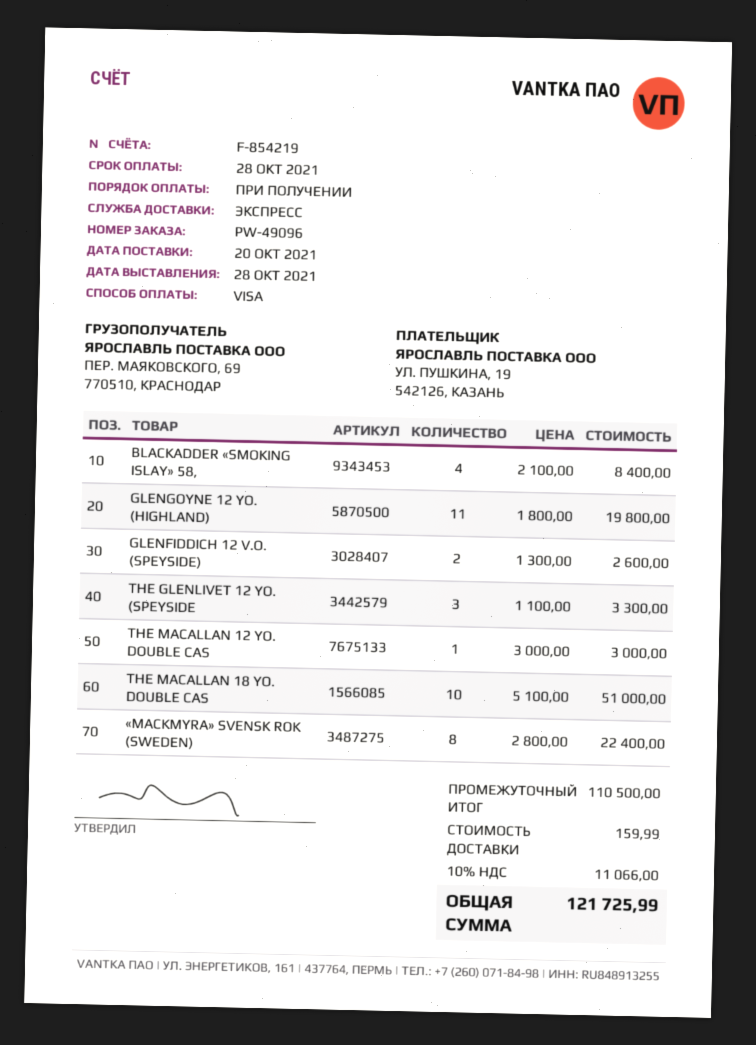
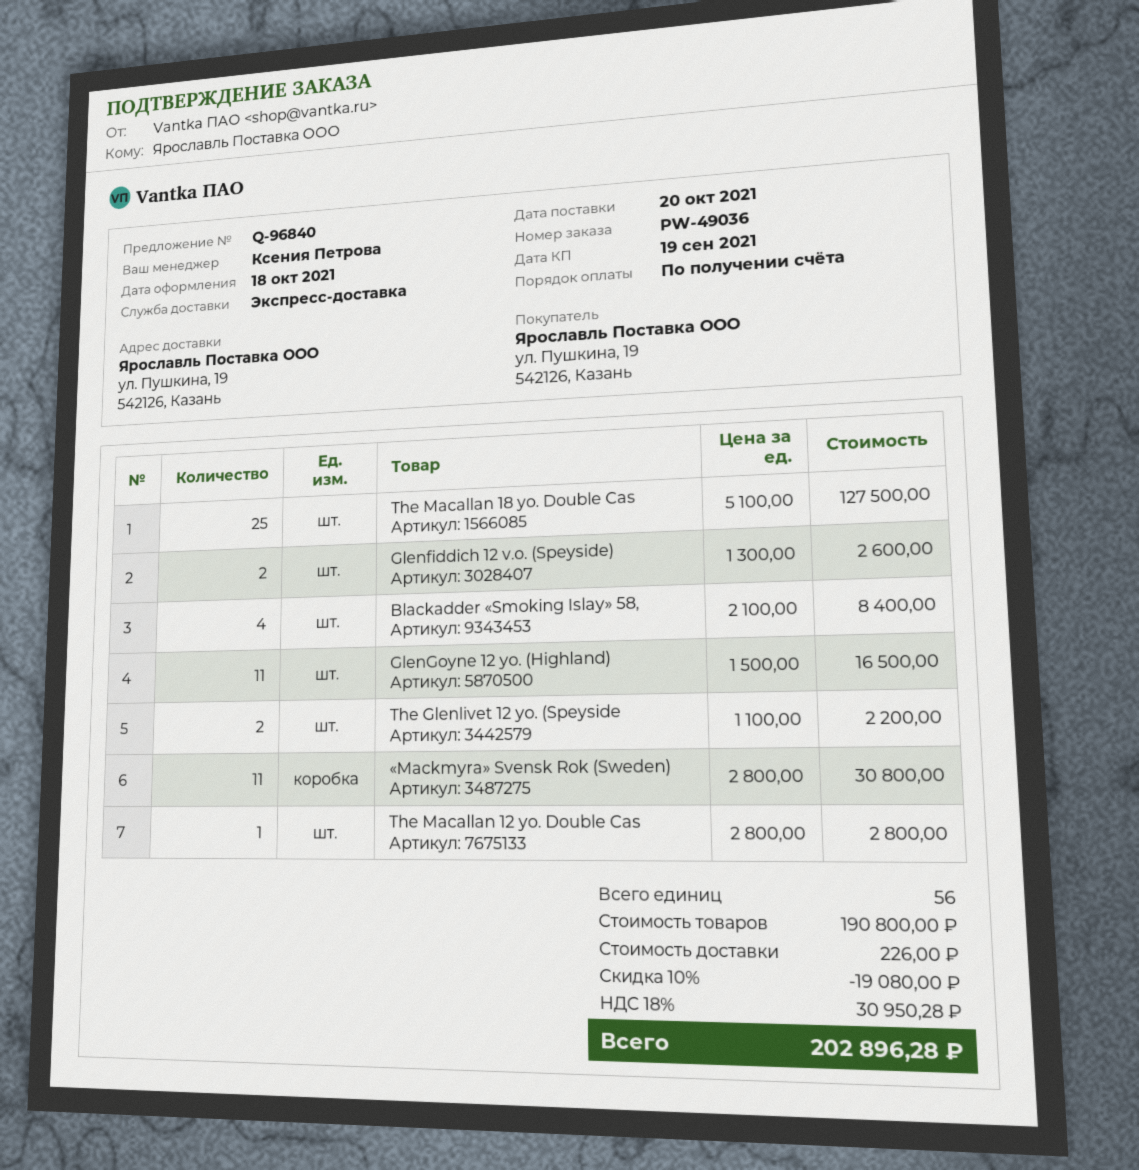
order number: PW-49096 -> PW-49036
ship to: ПЕР. МАЯКОВСКОГО, 69, 770510, КРАСНОДАР -> ул. Пушкина, 19, 542126, Казань
GLENGOYNE 12 YO. (HIGHLAND): 11 x 1800.00 = 19800.00 -> 11 x 1500.00 = 16500.00
THE GLENLIVET 12 YO. (SPEYSIDE: 3 x 1100.00 = 3300.00 -> 2 x 1100.00 = 2200.00
THE MACALLAN 12 YO. DOUBLE CAS: 1 x 3000.00 = 3000.00 -> 1 x 2800.00 = 2800.00
THE MACALLAN 18 YO. DOUBLE CAS: 10 x 5100.00 = 51000.00 -> 25 x 5100.00 = 127500.00
«MACKMYRA» SVENSK ROK (SWEDEN): 8 x 2800.00 = 22400.00 -> 11 x 2800.00 = 30800.00
subtotal: 110500.00 -> 190800.00
discount: none -> 10% = 19080.00
shipping: 159.99 -> 226.00
tax: 10% = 11066.00 -> 18% = 30950.28
total: 121725.99 -> 202896.28

